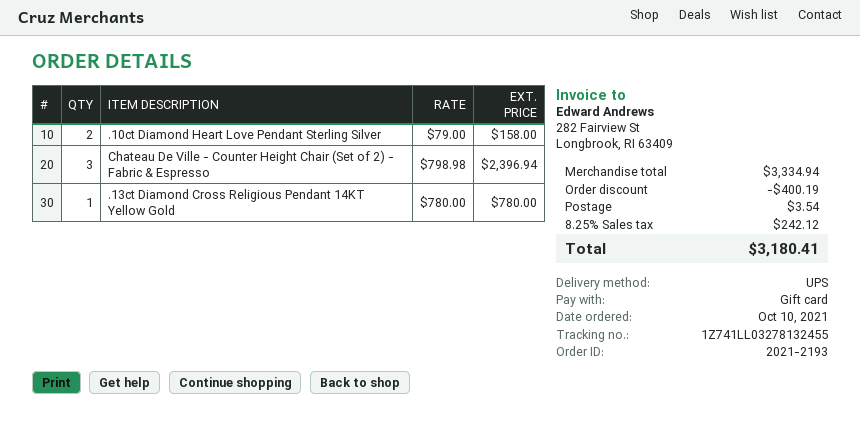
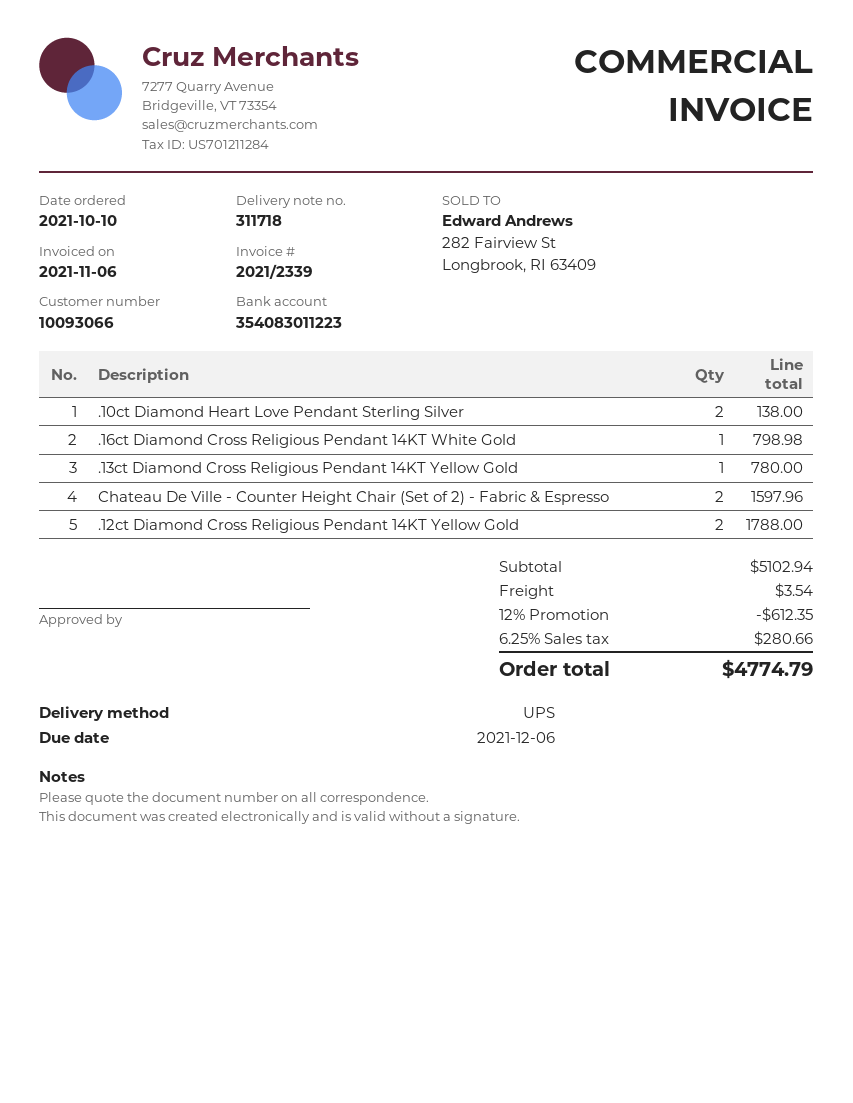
.10ct Diamond Heart Love Pendant Sterling Silver: 2 for 158.00 -> 2 for 138.00
Chateau De Ville - Counter Height Chair (Set of 2) - Fabric & Espresso: 3 for 2396.94 -> 2 for 1597.96
.16ct Diamond Cross Religious Pendant 14KT White Gold: none -> 1 for 798.98
.12ct Diamond Cross Religious Pendant 14KT Yellow Gold: none -> 2 for 1788.00
subtotal: 3334.94 -> 5102.94
discount: 400.19 -> 612.35
tax: 8.25% = 242.12 -> 6.25% = 280.66
total: 3180.41 -> 4774.79

